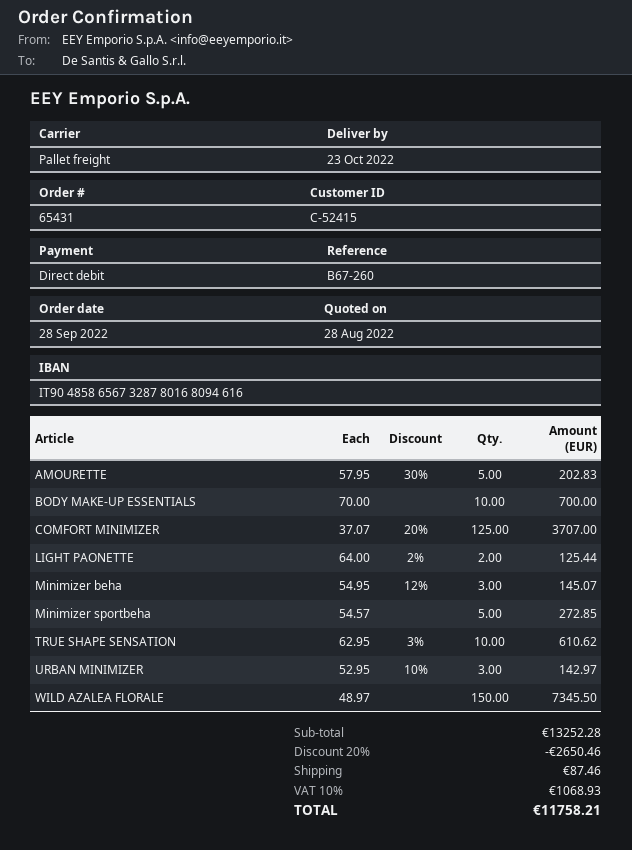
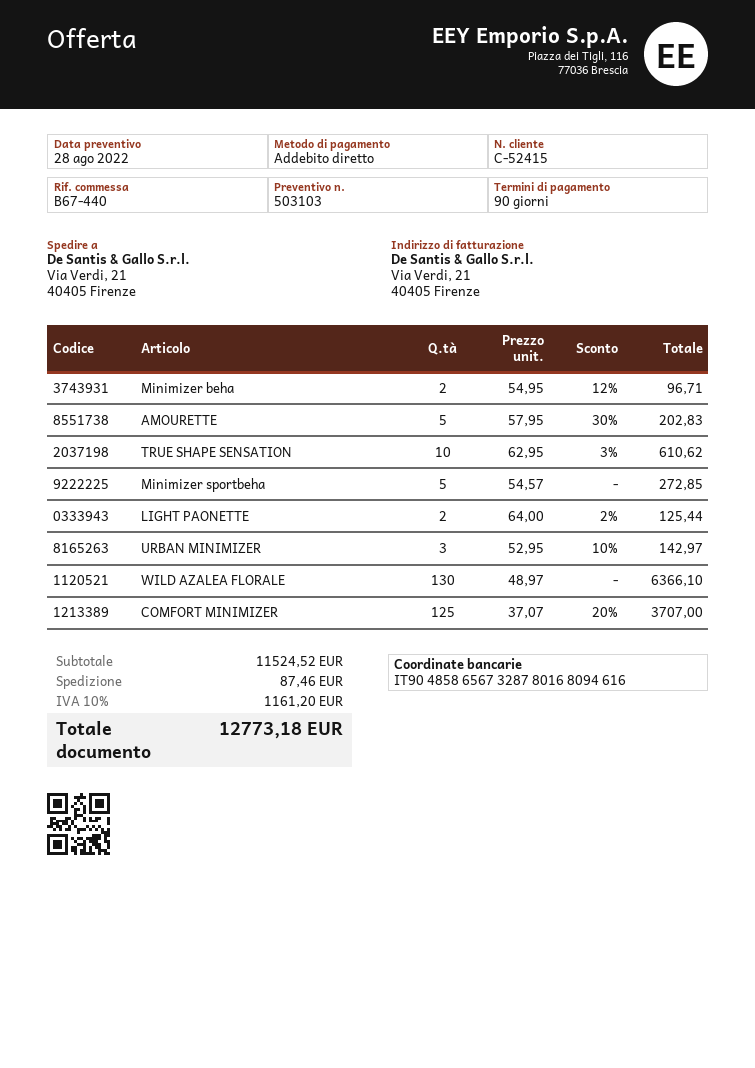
reference: B67-260 -> B67-440
BODY MAKE-UP ESSENTIALS: 10 x 70.00 = 700.00 -> none
Minimizer beha: 3 x 54.95 - 12% = 145.07 -> 2 x 54.95 - 12% = 96.71
WILD AZALEA FLORALE: 150 x 48.97 = 7345.50 -> 130 x 48.97 = 6366.10
subtotal: 13252.28 -> 11524.52
discount: 20% = 2650.46 -> none
tax: 10% = 1068.93 -> 10% = 1161.20
total: 11758.21 -> 12773.18

